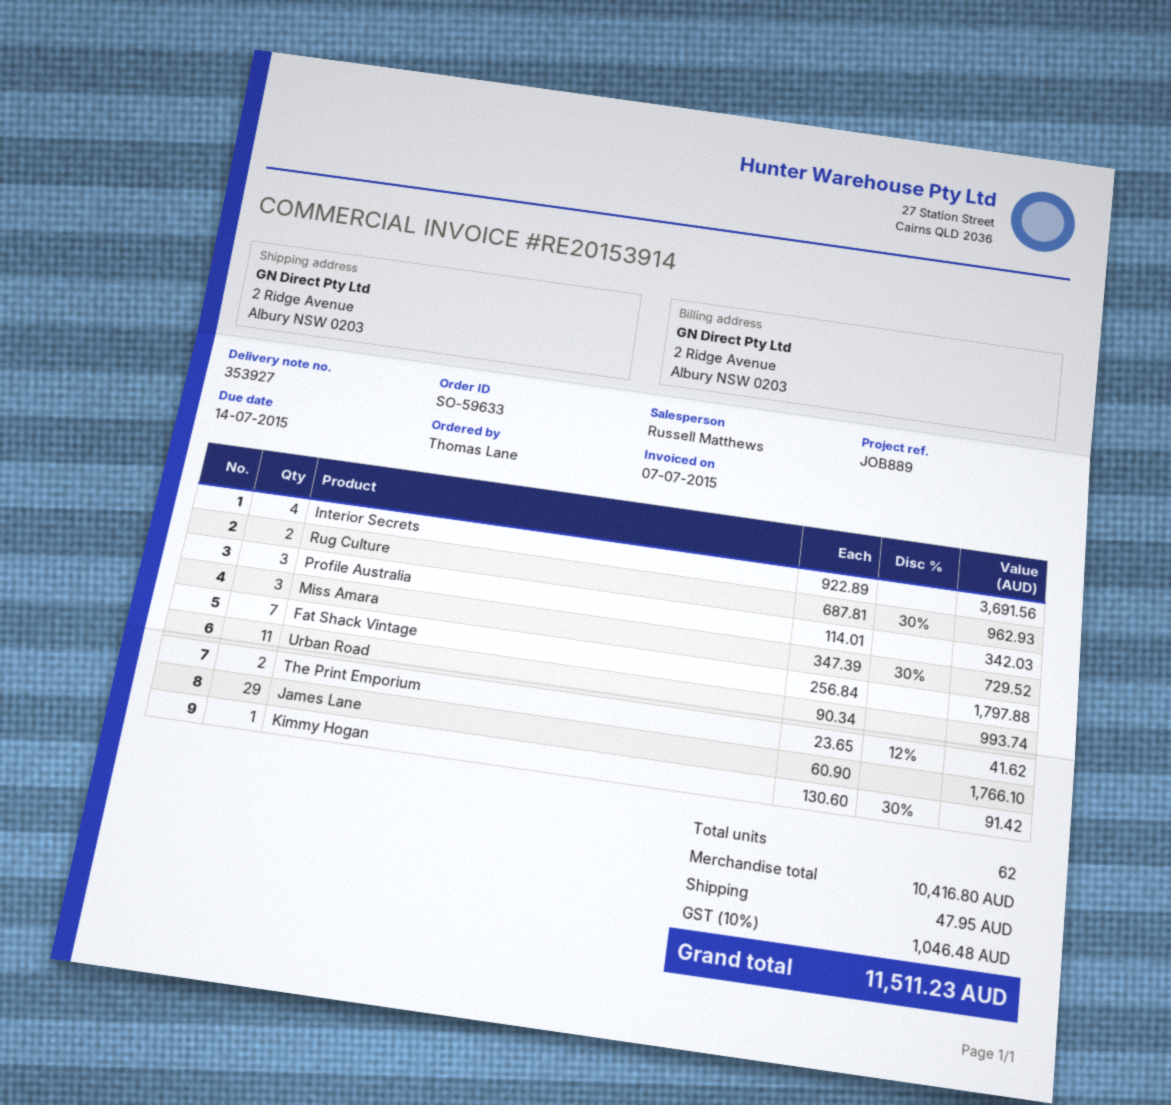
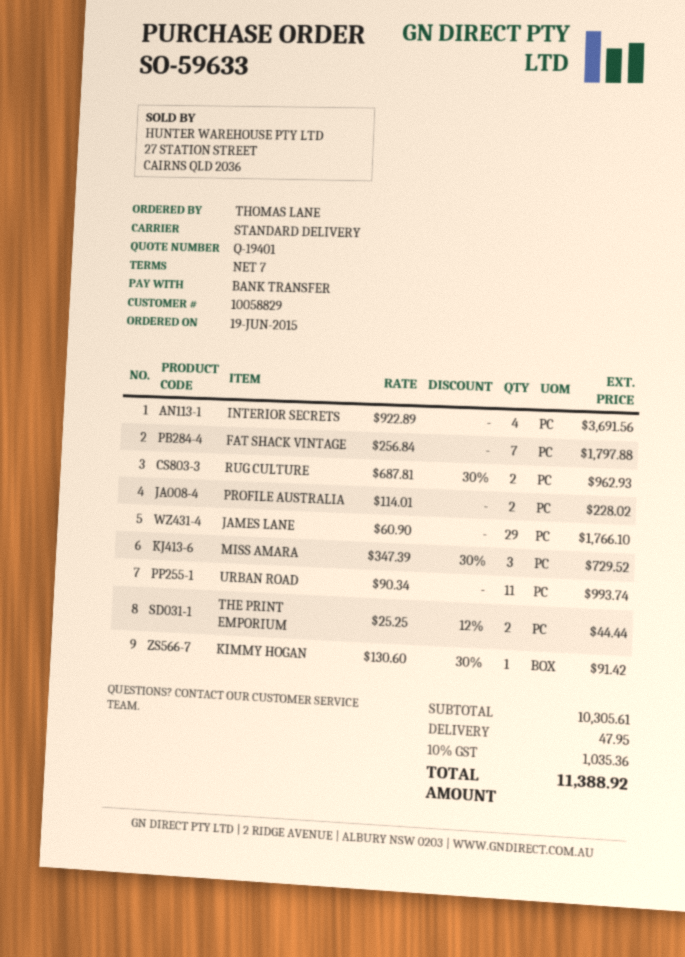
Profile Australia: 3 x 114.01 = 342.03 -> 2 x 114.01 = 228.02
The Print Emporium: 2 x 23.65 - 12% = 41.62 -> 2 x 25.25 - 12% = 44.44
subtotal: 10416.80 -> 10305.61
tax: 10% = 1046.48 -> 10% = 1035.36
total: 11511.23 -> 11388.92

